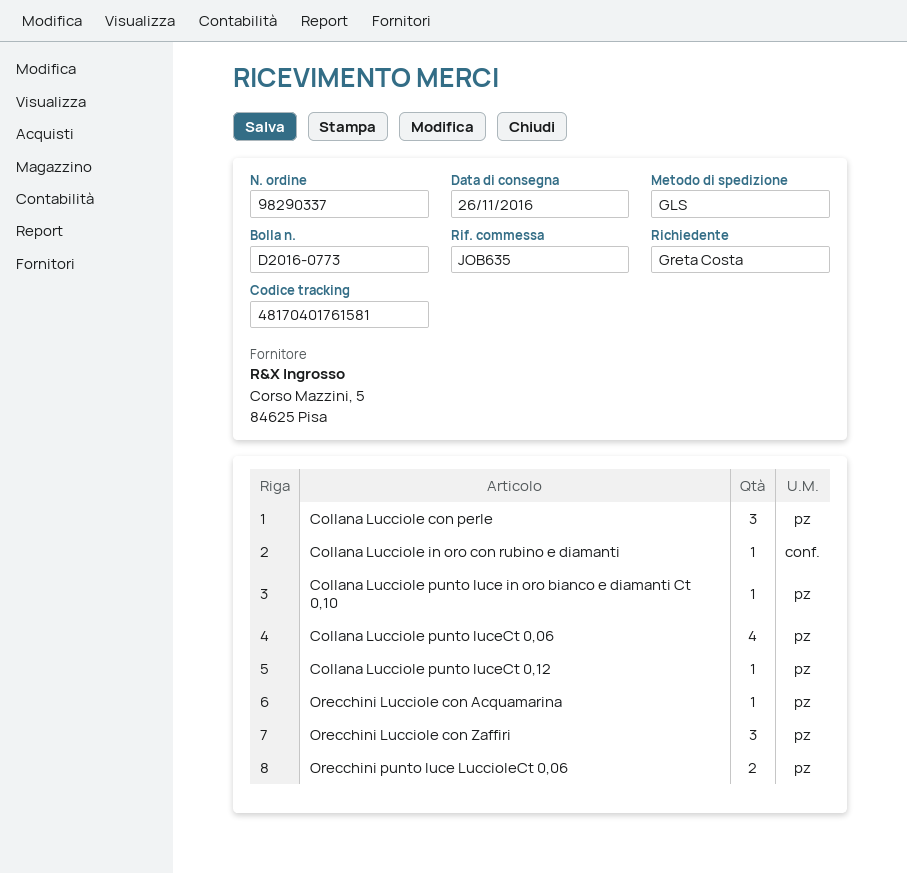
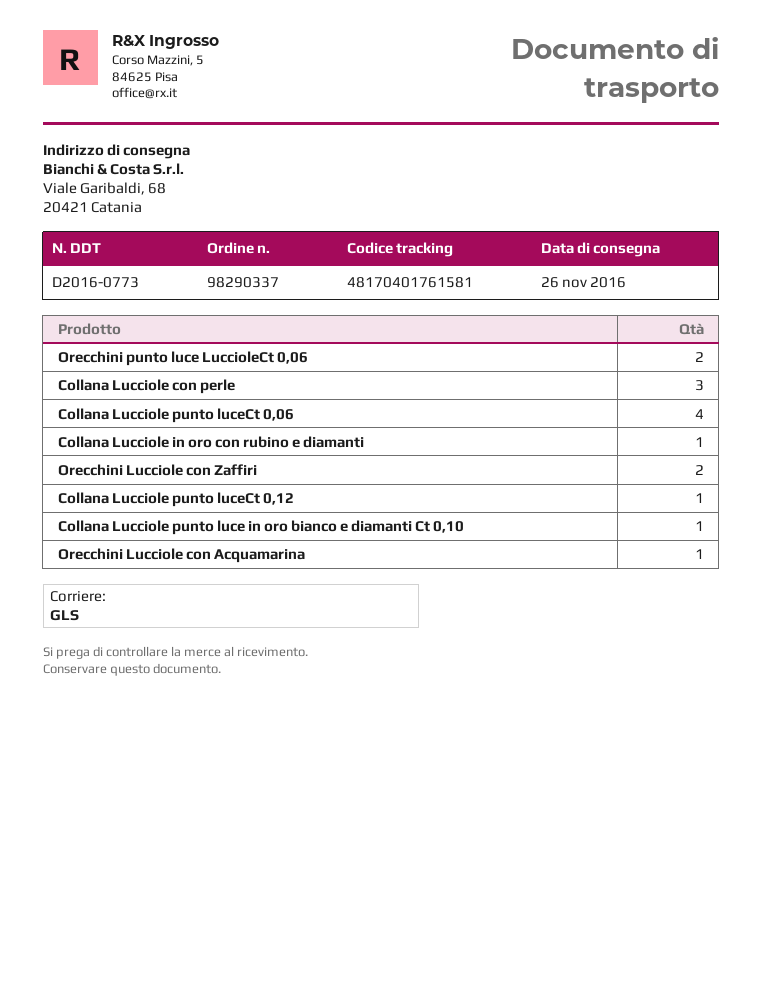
Orecchini Lucciole con Zaffiri: 3 -> 2

